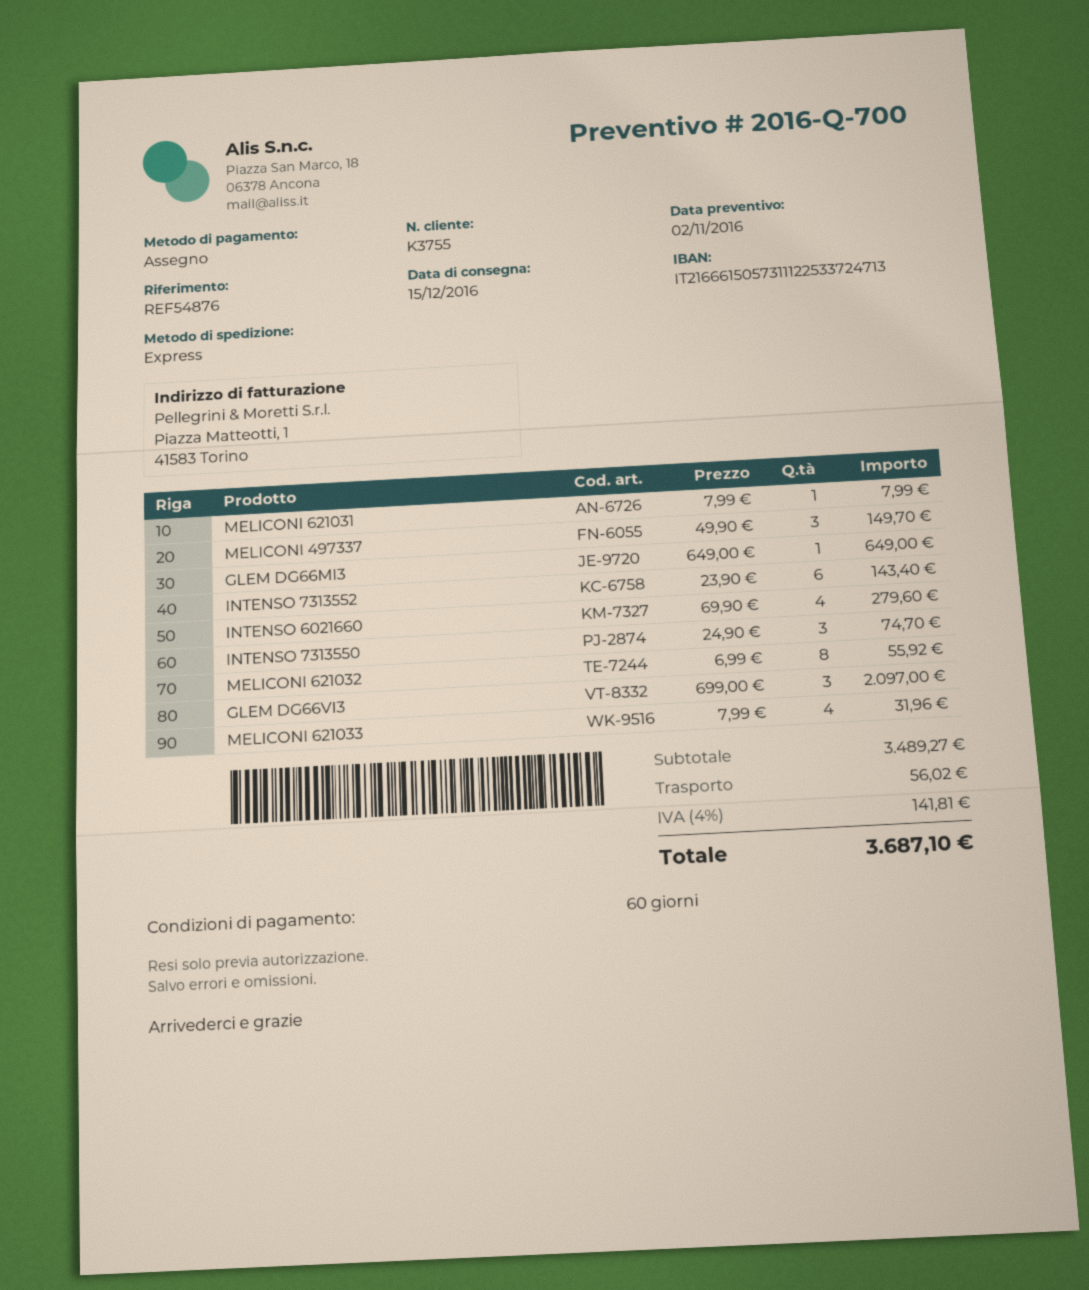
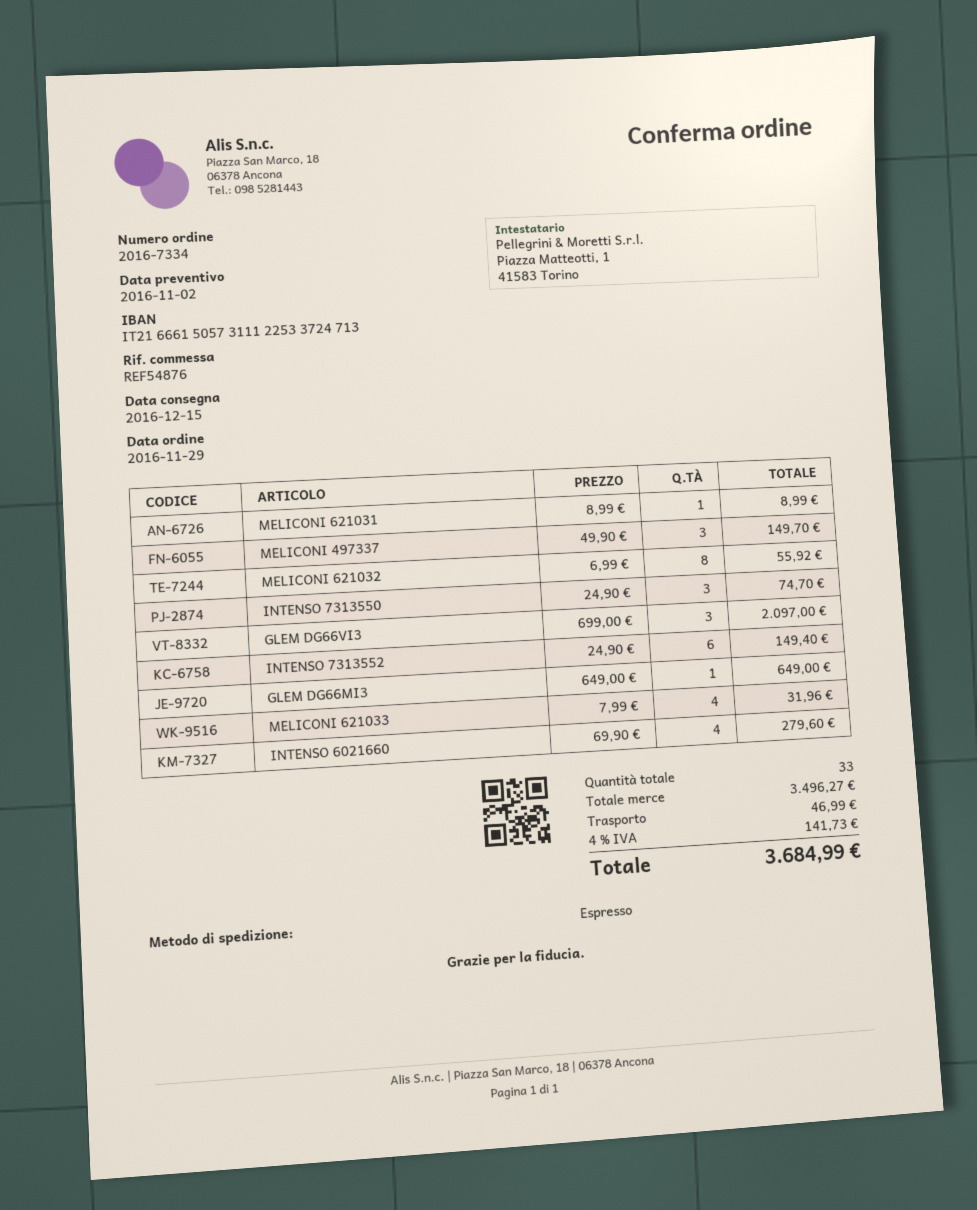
MELICONI 621031: 1 x 7.99 = 7.99 -> 1 x 8.99 = 8.99
INTENSO 7313552: 6 x 23.90 = 143.40 -> 6 x 24.90 = 149.40
subtotal: 3489.27 -> 3496.27
shipping: 56.02 -> 46.99
tax: 4% = 141.81 -> 4% = 141.73
total: 3687.10 -> 3684.99

